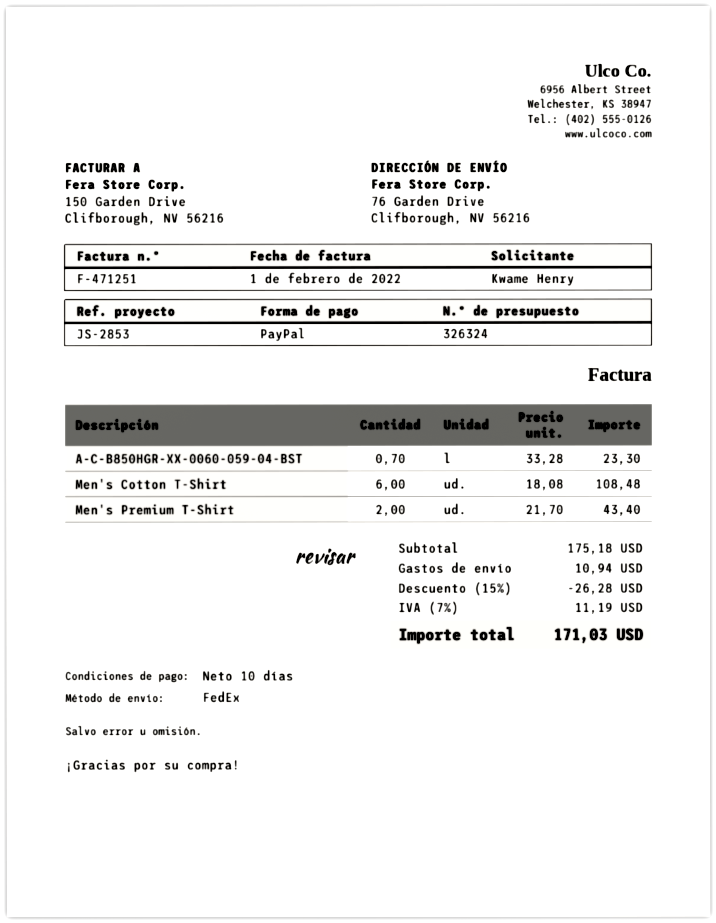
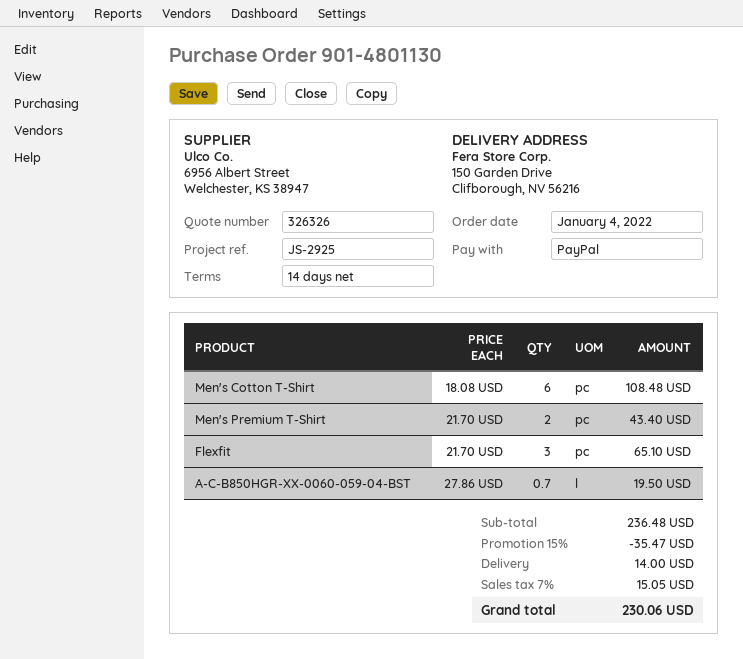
quote number: 326324 -> 326326
payment terms: 10 days -> 14 days
reference: JS-2853 -> JS-2925
ship to: 76 Garden Drive, Clifborough, NV 56216 -> 150 Garden Drive, Clifborough, NV 56216
A-C-B850HGR-XX-0060-059-04-BST: 0.7 x 33.28 = 23.30 -> 0.7 x 27.86 = 19.50
Flexfit: none -> 3 x 21.70 = 65.10
subtotal: 175.18 -> 236.48
discount: 15% = 26.28 -> 15% = 35.47
shipping: 10.94 -> 14.00
tax: 7% = 11.19 -> 7% = 15.05
total: 171.03 -> 230.06

